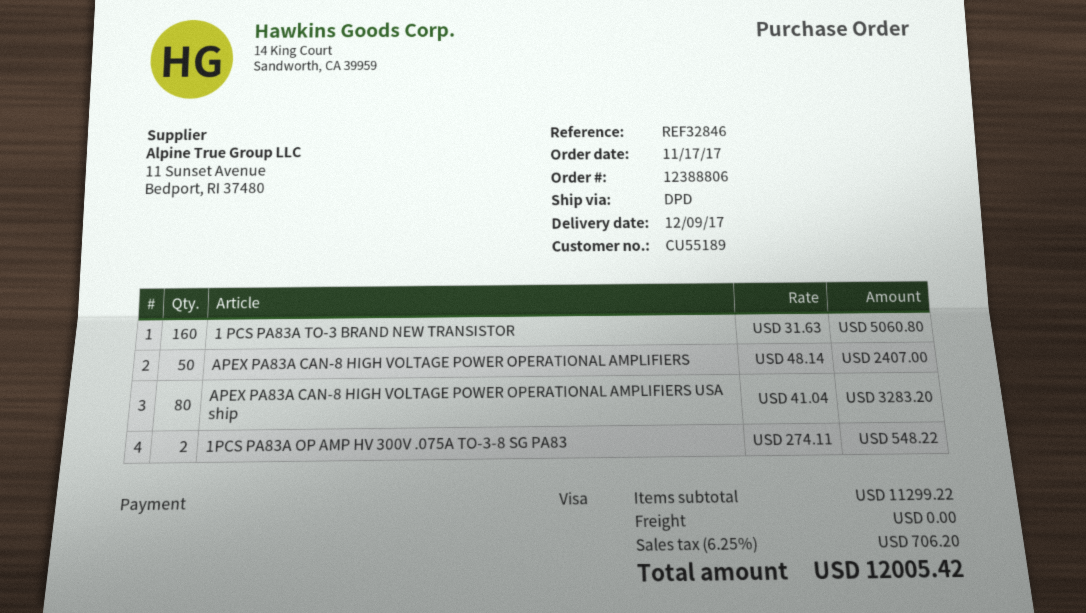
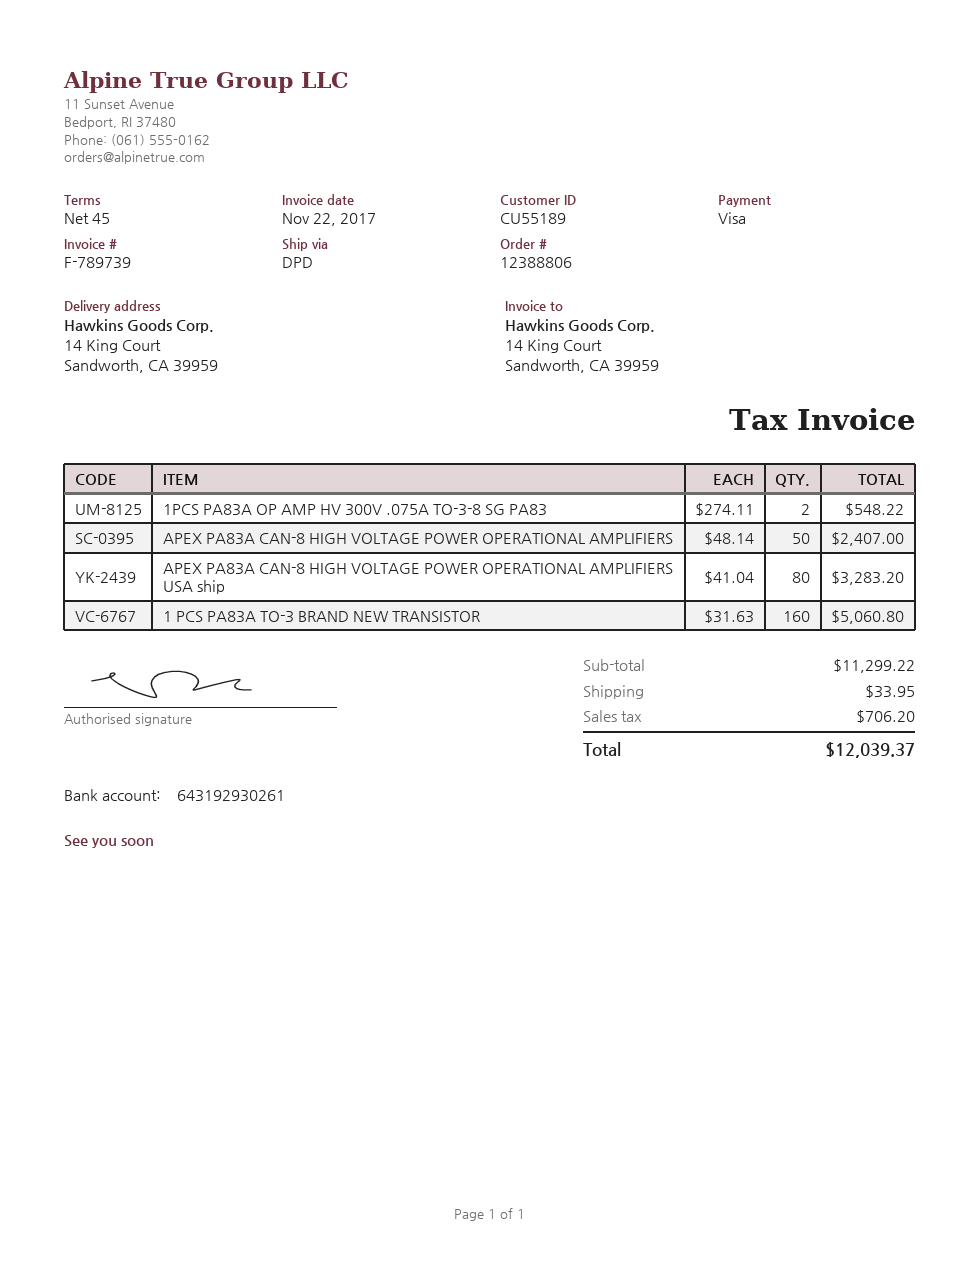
shipping: 0.00 -> 33.95
total: 12005.42 -> 12039.37

